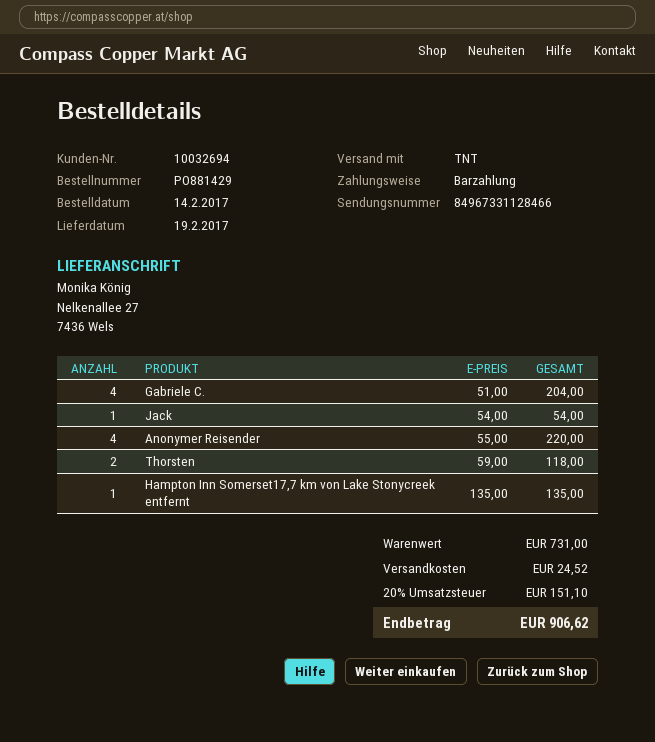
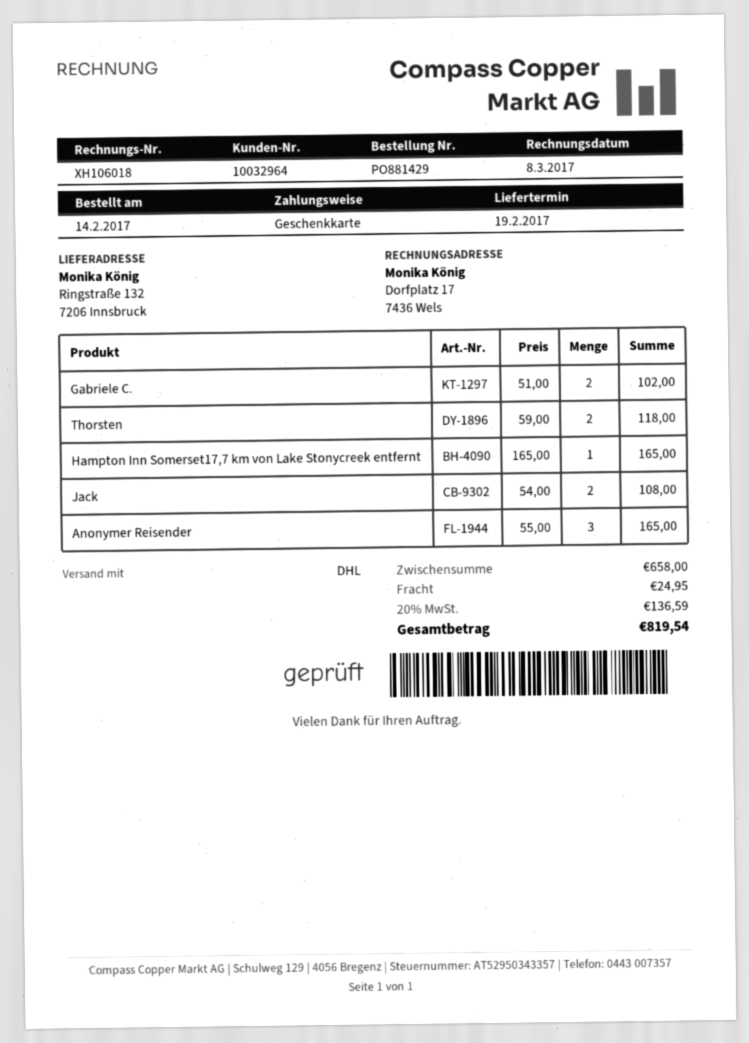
customer number: 10032694 -> 10032964
payment method: cash -> gift card
shipping method: TNT -> DHL
ship to: Nelkenallee 27, 7436 Wels -> Ringstraße 132, 7206 Innsbruck
Gabriele C.: 4 x 51.00 = 204.00 -> 2 x 51.00 = 102.00
Jack: 1 x 54.00 = 54.00 -> 2 x 54.00 = 108.00
Anonymer Reisender: 4 x 55.00 = 220.00 -> 3 x 55.00 = 165.00
Hampton Inn Somerset17,7 km von Lake Stonycreek entfernt: 1 x 135.00 = 135.00 -> 1 x 165.00 = 165.00
subtotal: 731.00 -> 658.00
shipping: 24.52 -> 24.95
tax: 20% = 151.10 -> 20% = 136.59
total: 906.62 -> 819.54

